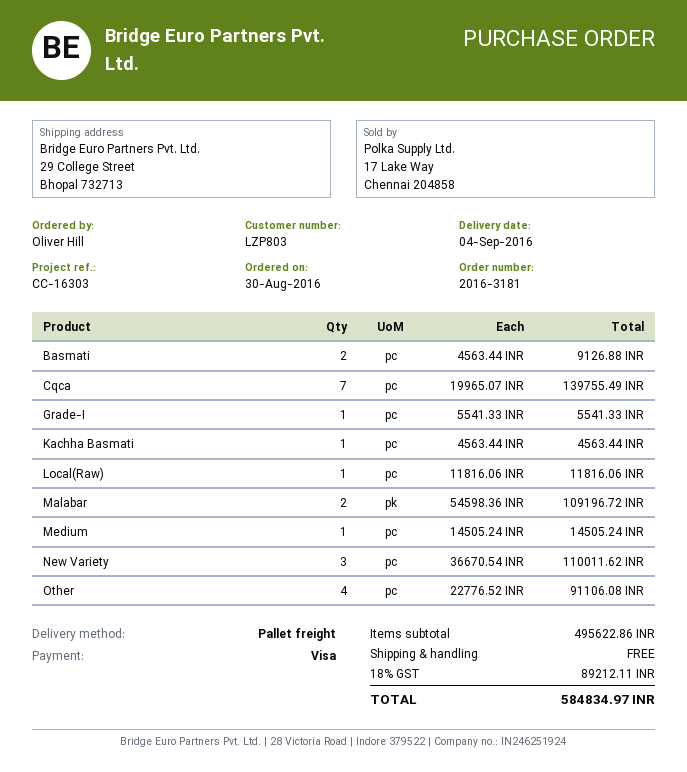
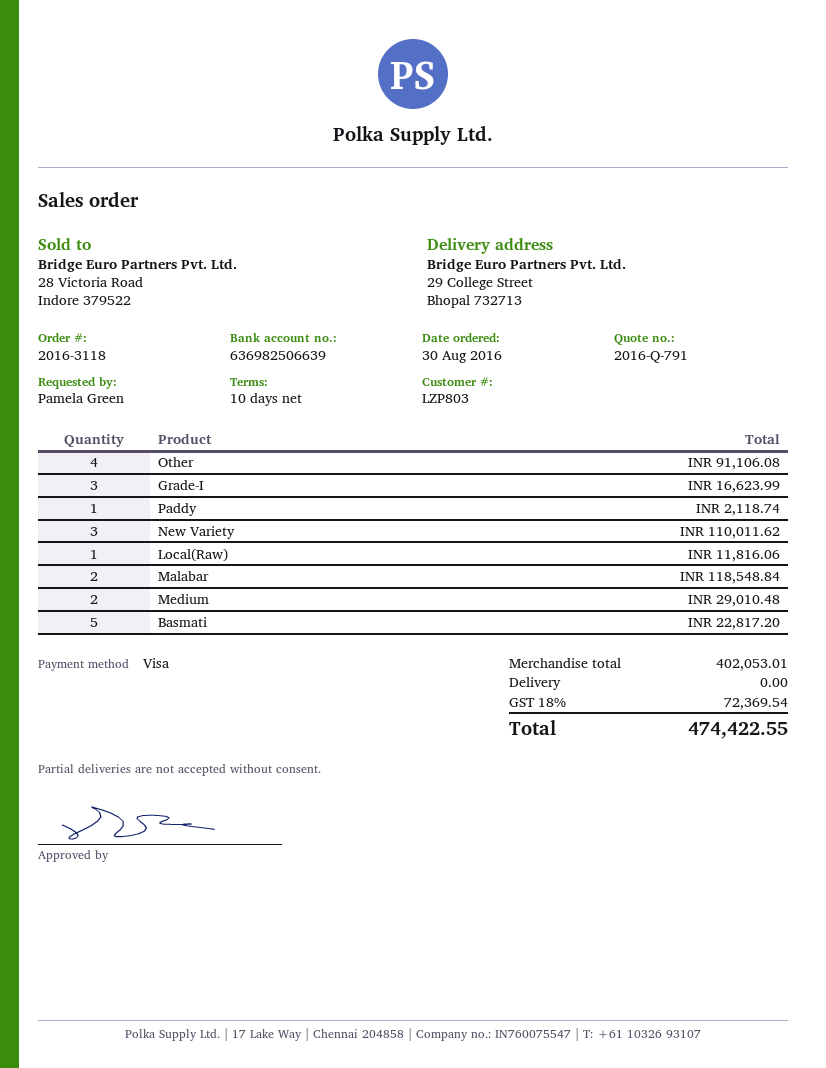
order number: 2016-3181 -> 2016-3118
ordered by: Oliver Hill -> Pamela Green
Basmati: 2 for 9126.88 -> 5 for 22817.20
Cqca: 7 for 139755.49 -> none
Grade-I: 1 for 5541.33 -> 3 for 16623.99
Kachha Basmati: 1 for 4563.44 -> none
Malabar: 2 for 109196.72 -> 2 for 118548.84
Medium: 1 for 14505.24 -> 2 for 29010.48
Paddy: none -> 1 for 2118.74
subtotal: 495622.86 -> 402053.01
tax: 18% = 89212.11 -> 18% = 72369.54
total: 584834.97 -> 474422.55

